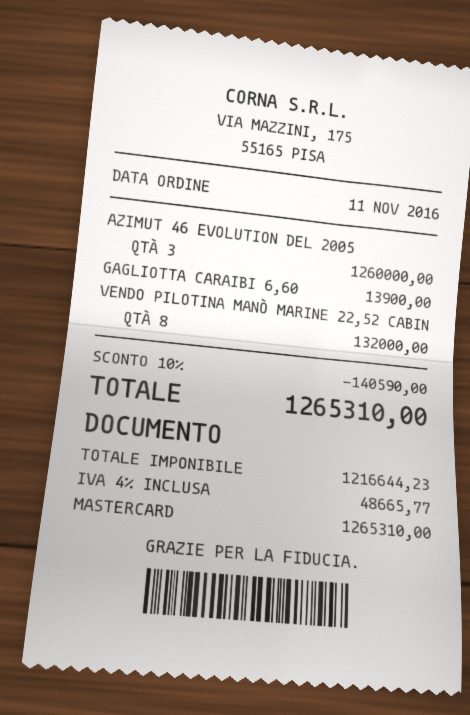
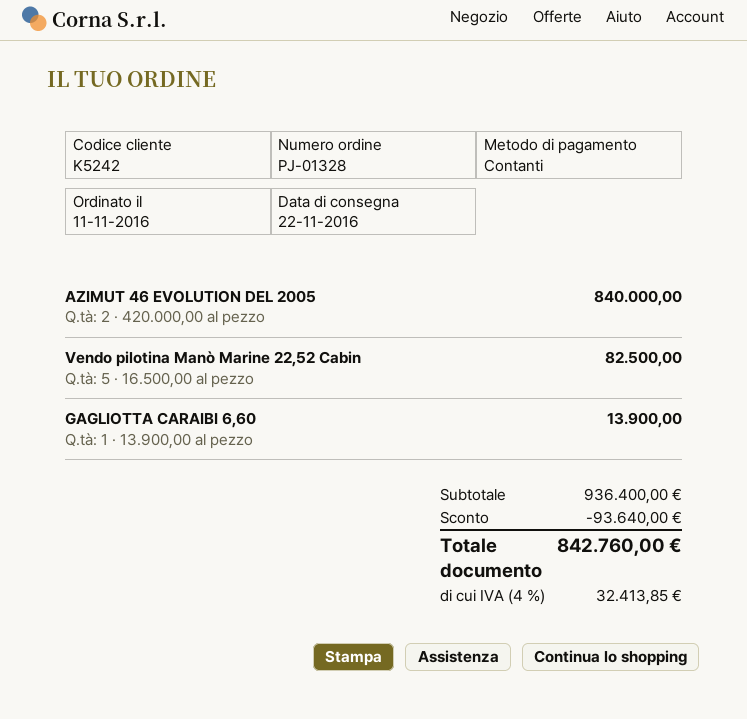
payment method: Mastercard -> cash
AZIMUT 46 EVOLUTION DEL 2005: 3 for 1260000.00 -> 2 for 840000.00
VENDO PILOTINA MANÒ MARINE 22,52 CABIN: 8 for 132000.00 -> 5 for 82500.00
discount: 140590.00 -> 93640.00
tax: 4% = 48665.77 -> 4% = 32413.85
total: 1265310.00 -> 842760.00

